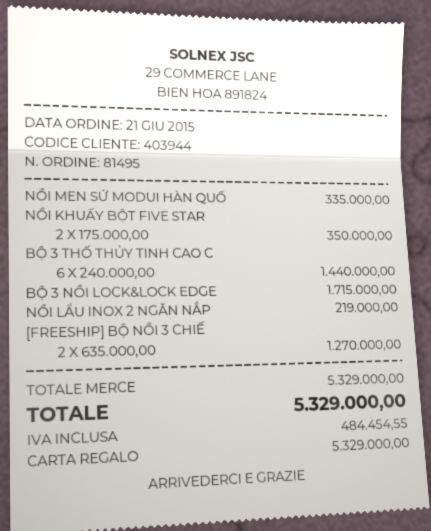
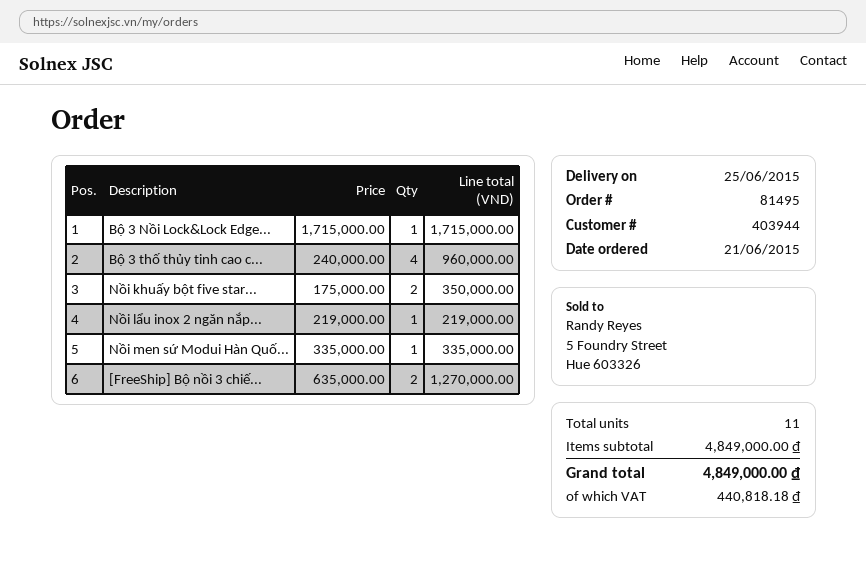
BỘ 3 THỐ THỦY TINH CAO C: 6 x 240000.00 = 1440000.00 -> 4 x 240000.00 = 960000.00
subtotal: 5329000.00 -> 4849000.00
tax: 484454.55 -> 440818.18
total: 5329000.00 -> 4849000.00

